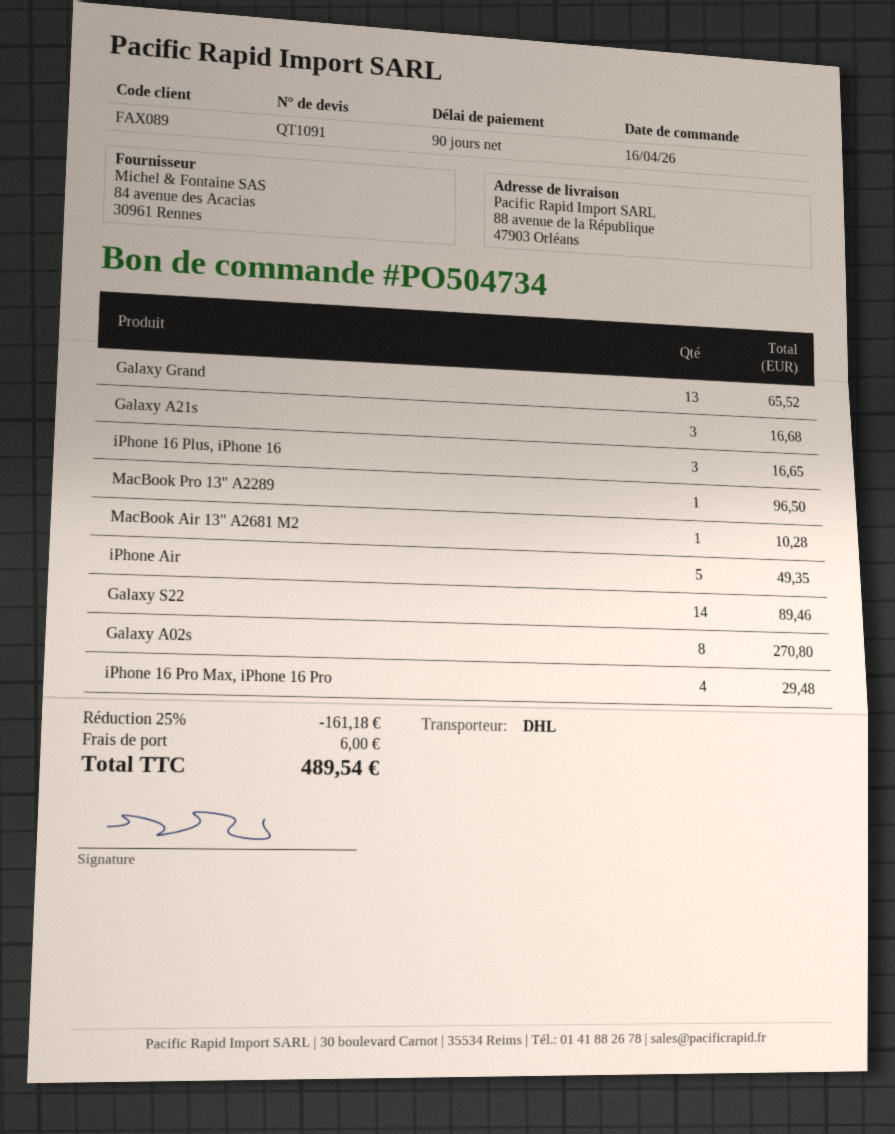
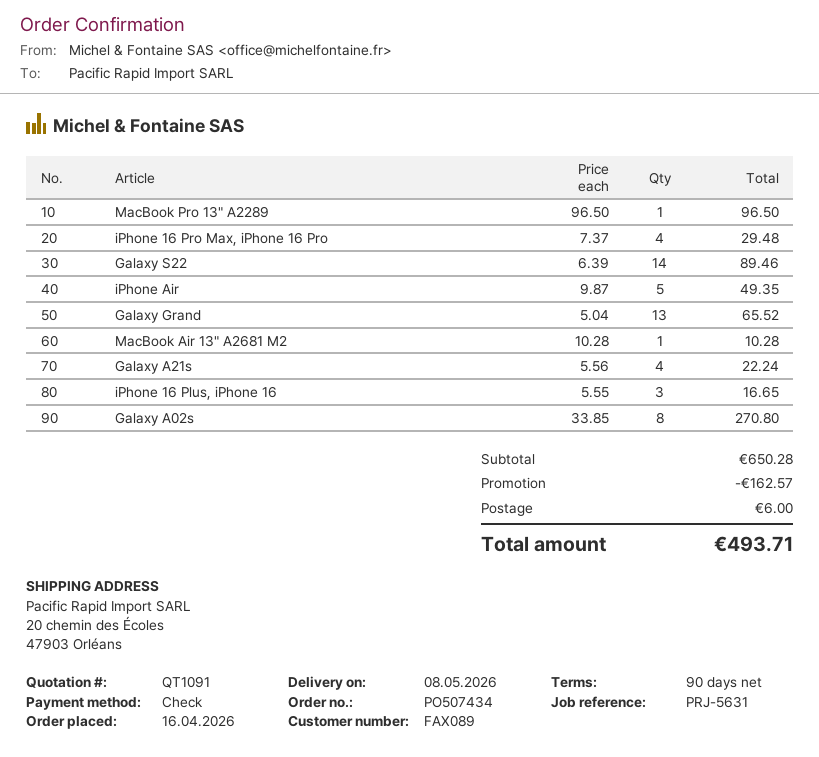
order number: PO504734 -> PO507434
ship to: 88 avenue de la République, 47903 Orléans -> 20 chemin des Écoles, 47903 Orléans
Galaxy A21s: 3 for 16.68 -> 4 for 22.24
discount: 161.18 -> 162.57
total: 489.54 -> 493.71

